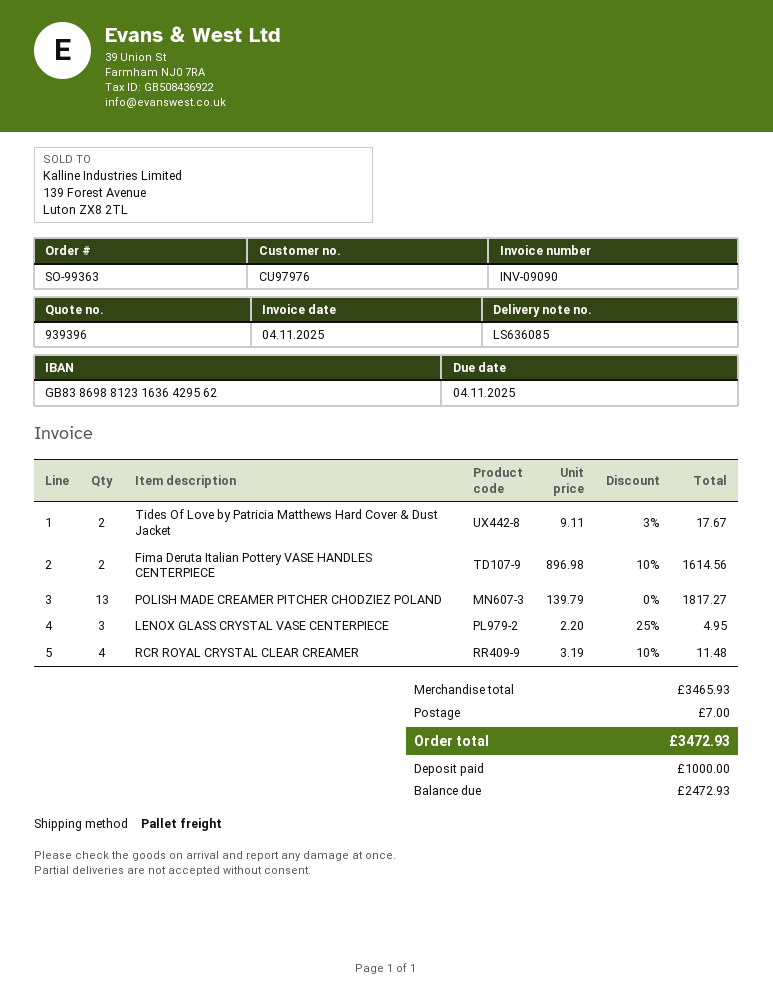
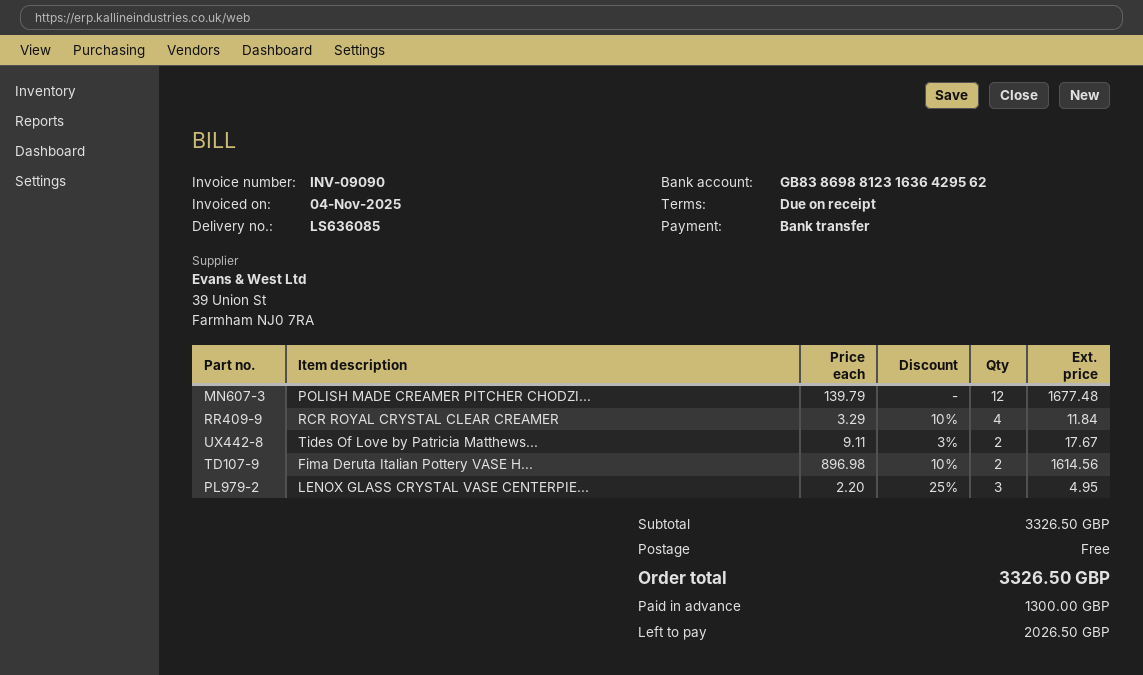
POLISH MADE CREAMER PITCHER CHODZIEZ POLAND: 13 x 139.79 = 1817.27 -> 12 x 139.79 = 1677.48
RCR ROYAL CRYSTAL CLEAR CREAMER: 4 x 3.19 - 10% = 11.48 -> 4 x 3.29 - 10% = 11.84
subtotal: 3465.93 -> 3326.50
shipping: 7.00 -> 0.00
total: 3472.93 -> 3326.50
deposit: 1000.00 -> 1300.00
balance: 2472.93 -> 2026.50

